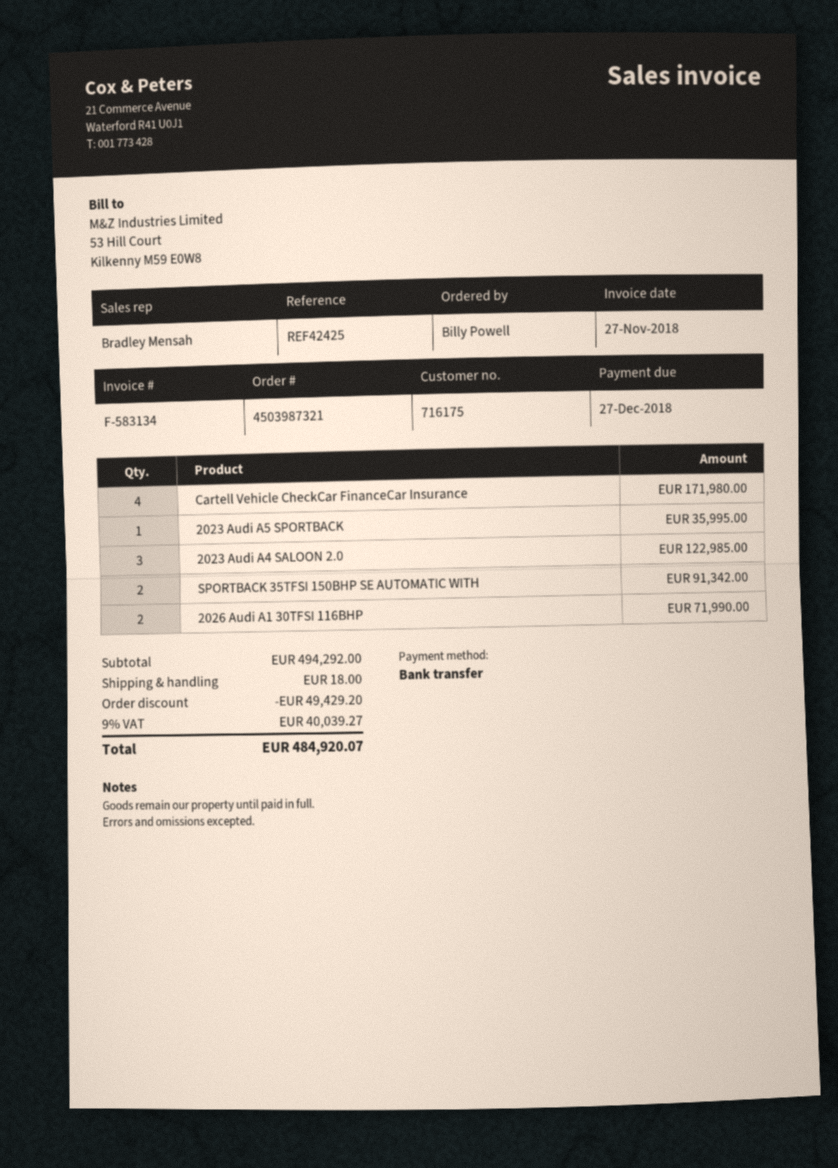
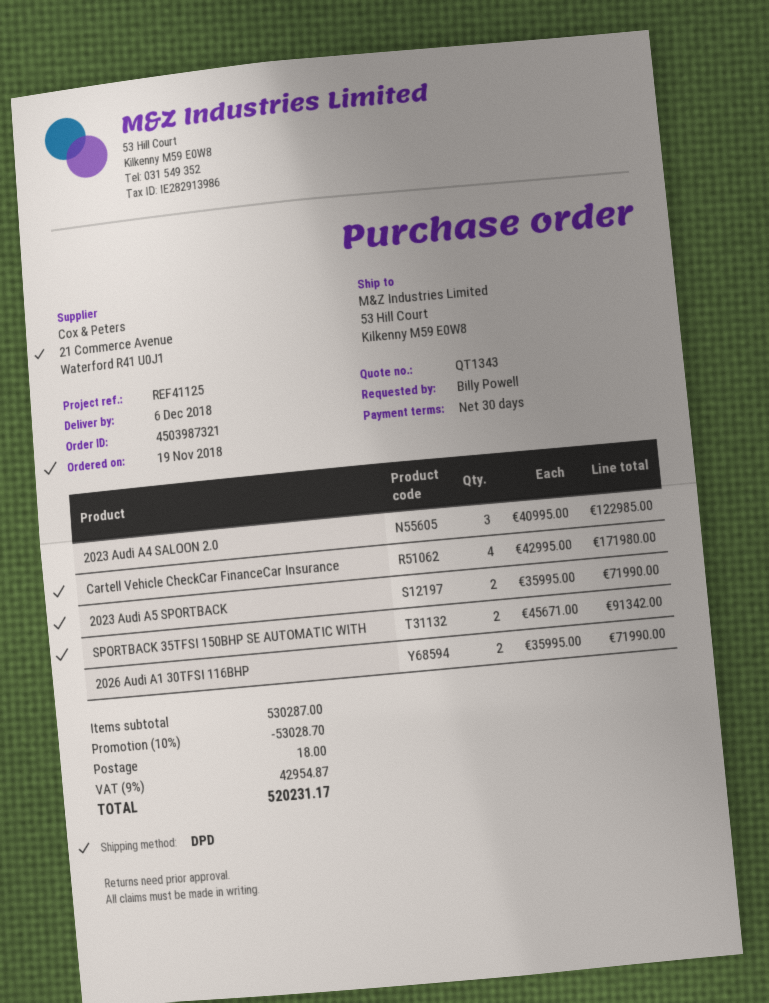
reference: REF42425 -> REF41125
2023 Audi A5 SPORTBACK: 1 for 35995.00 -> 2 for 71990.00
subtotal: 494292.00 -> 530287.00
discount: 49429.20 -> 53028.70
tax: 9% = 40039.27 -> 9% = 42954.87
total: 484920.07 -> 520231.17

